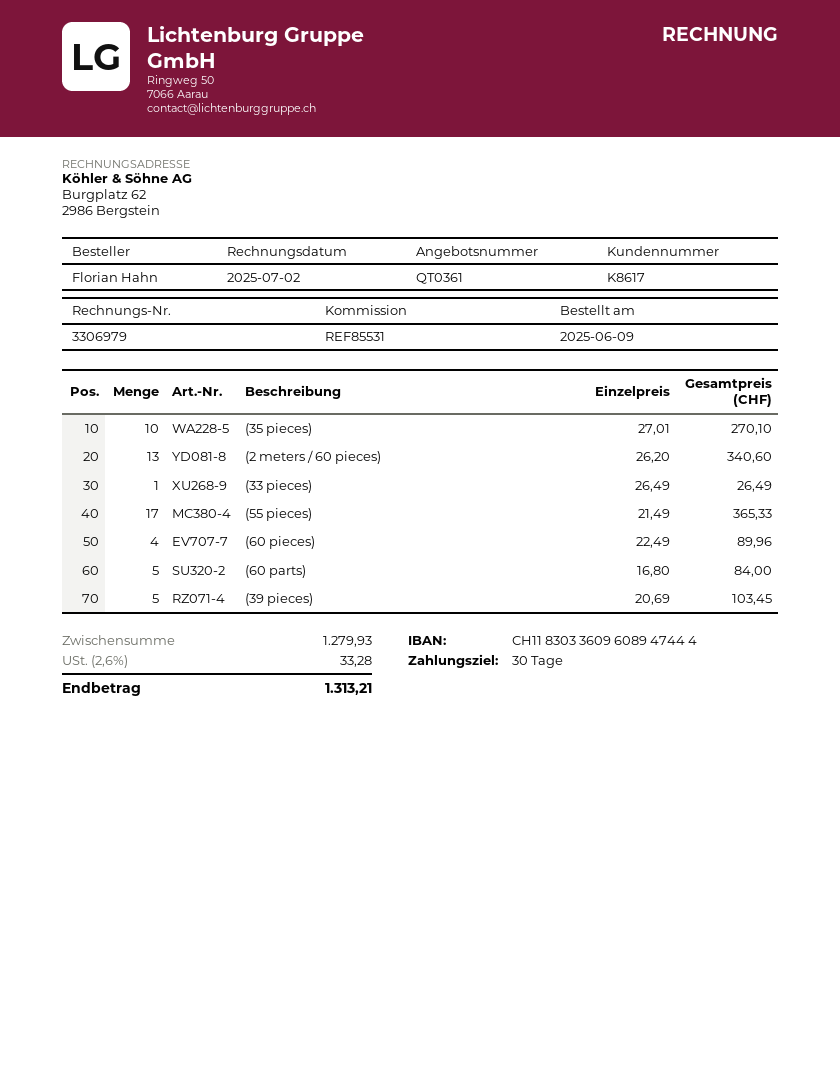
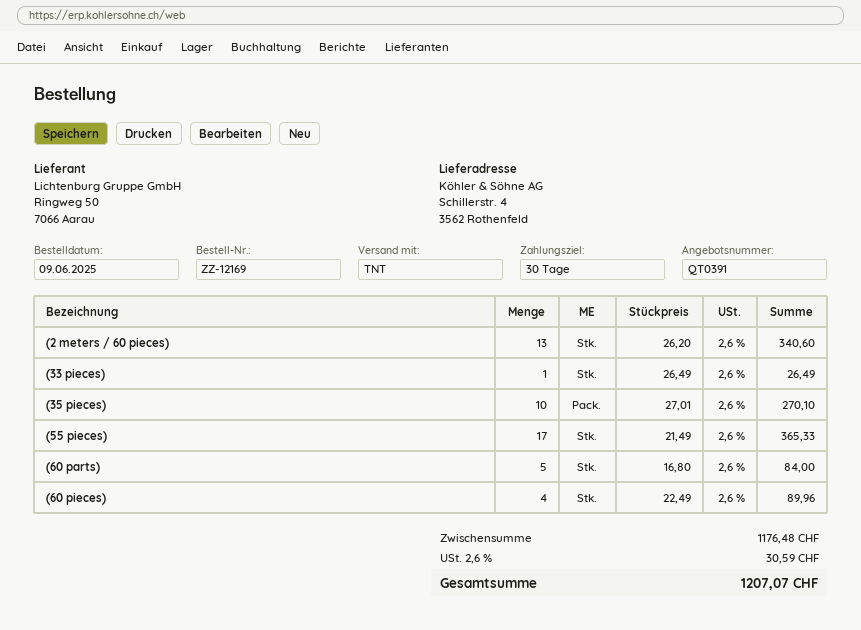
quote number: QT0361 -> QT0391
(39 pieces): 5 x 20.69 = 103.45 -> none
subtotal: 1279.93 -> 1176.48
tax: 2.6% = 33.28 -> 2.6% = 30.59
total: 1313.21 -> 1207.07

